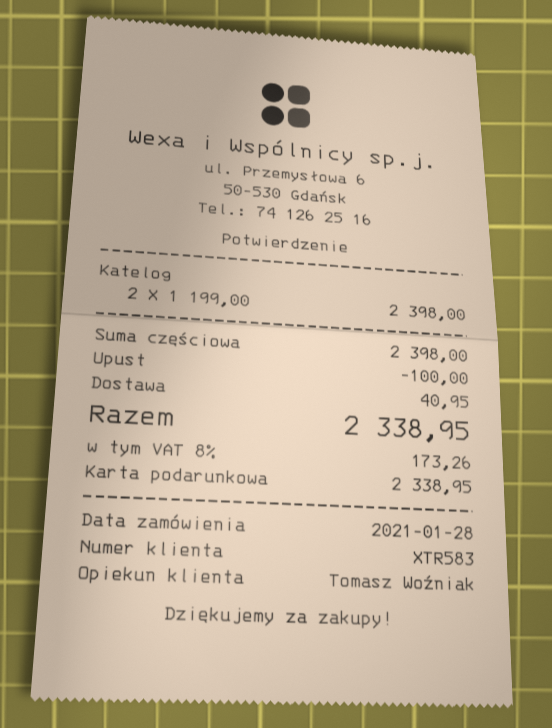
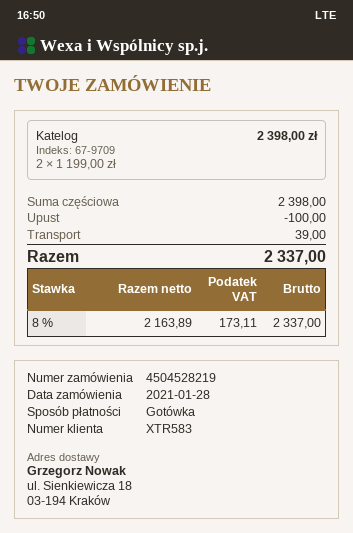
payment method: gift card -> cash
shipping: 40.95 -> 39.00
tax: 8% = 173.26 -> 8% = 173.11
total: 2338.95 -> 2337.00

